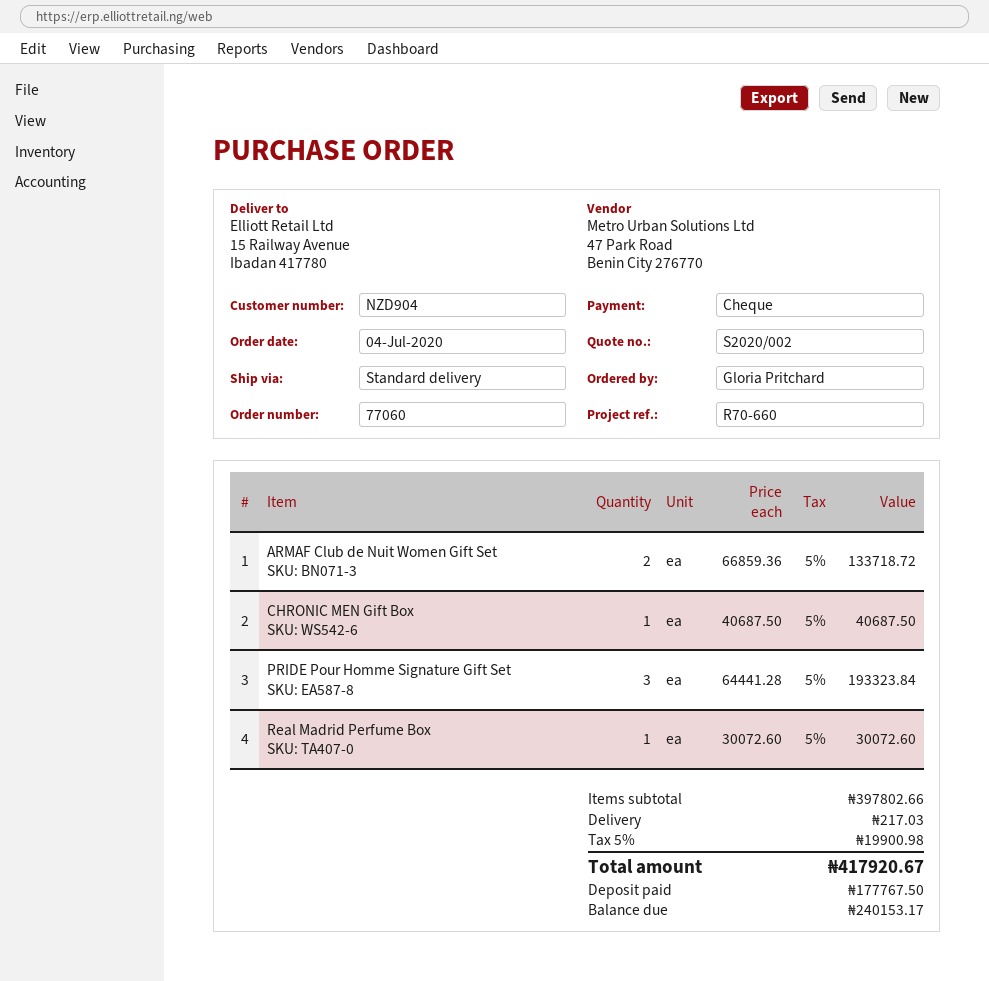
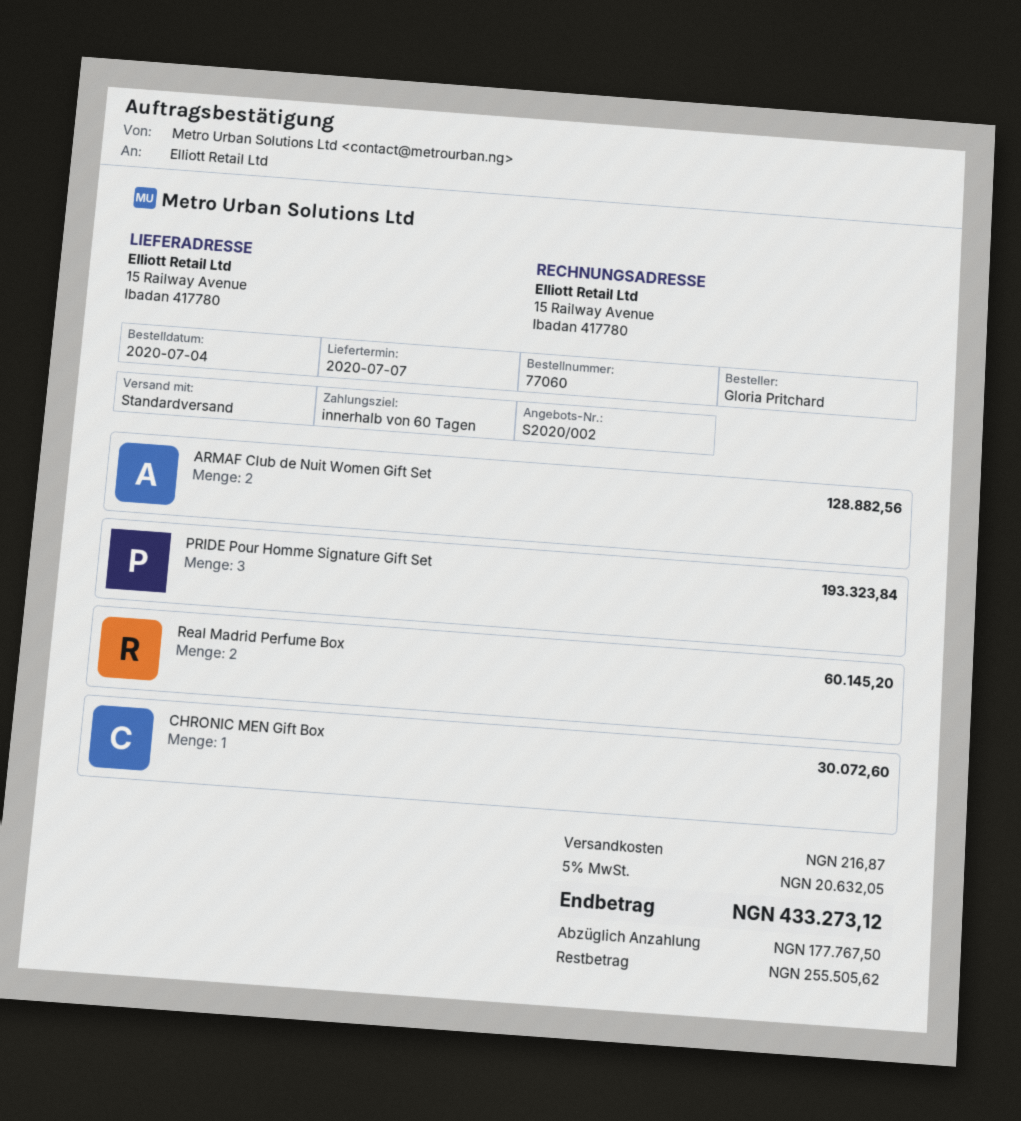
ARMAF Club de Nuit Women Gift Set: 2 for 133718.72 -> 2 for 128882.56
CHRONIC MEN Gift Box: 1 for 40687.50 -> 1 for 30072.60
Real Madrid Perfume Box: 1 for 30072.60 -> 2 for 60145.20
shipping: 217.03 -> 216.87
tax: 5% = 19900.98 -> 5% = 20632.05
total: 417920.67 -> 433273.12
balance: 240153.17 -> 255505.62

